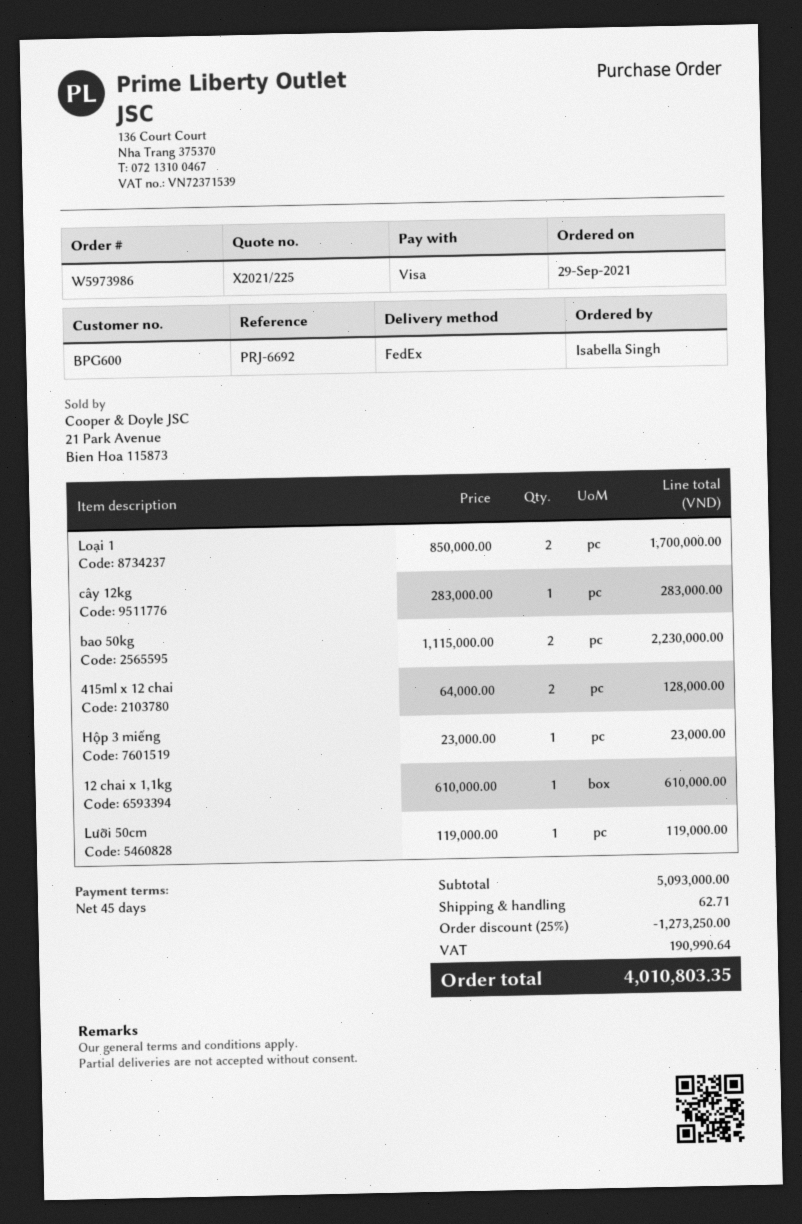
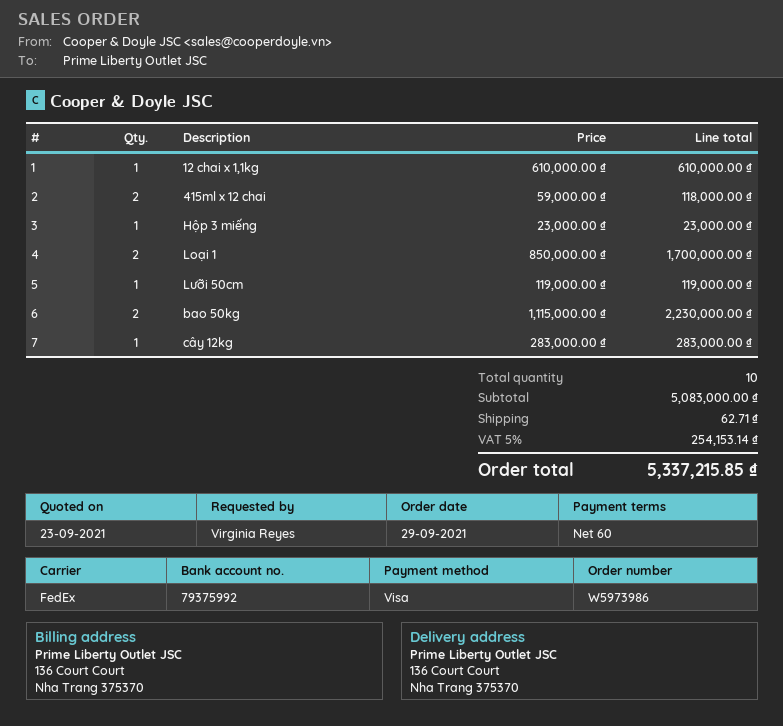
payment terms: 45 days -> 60 days
ordered by: Isabella Singh -> Virginia Reyes
415ml x 12 chai: 2 x 64000.00 = 128000.00 -> 2 x 59000.00 = 118000.00
subtotal: 5093000.00 -> 5083000.00
discount: 25% = 1273250.00 -> none
tax: 190990.64 -> 254153.14
total: 4010803.35 -> 5337215.85

